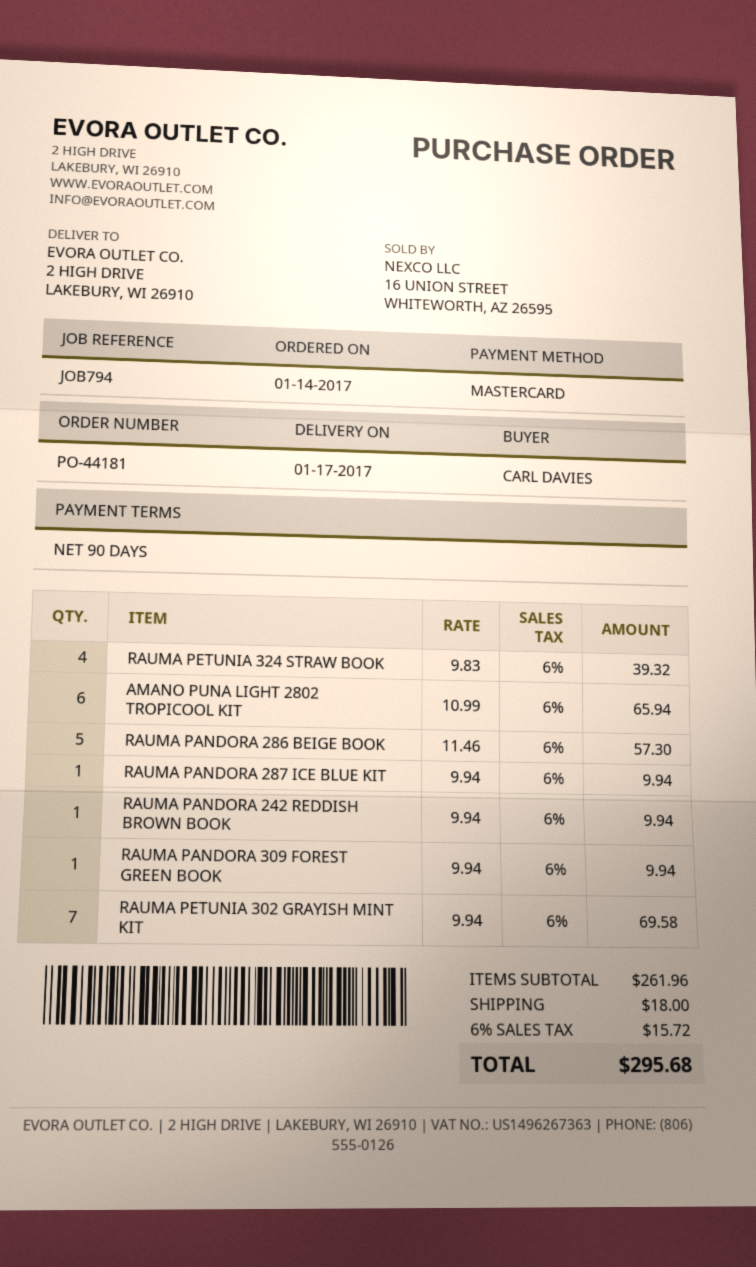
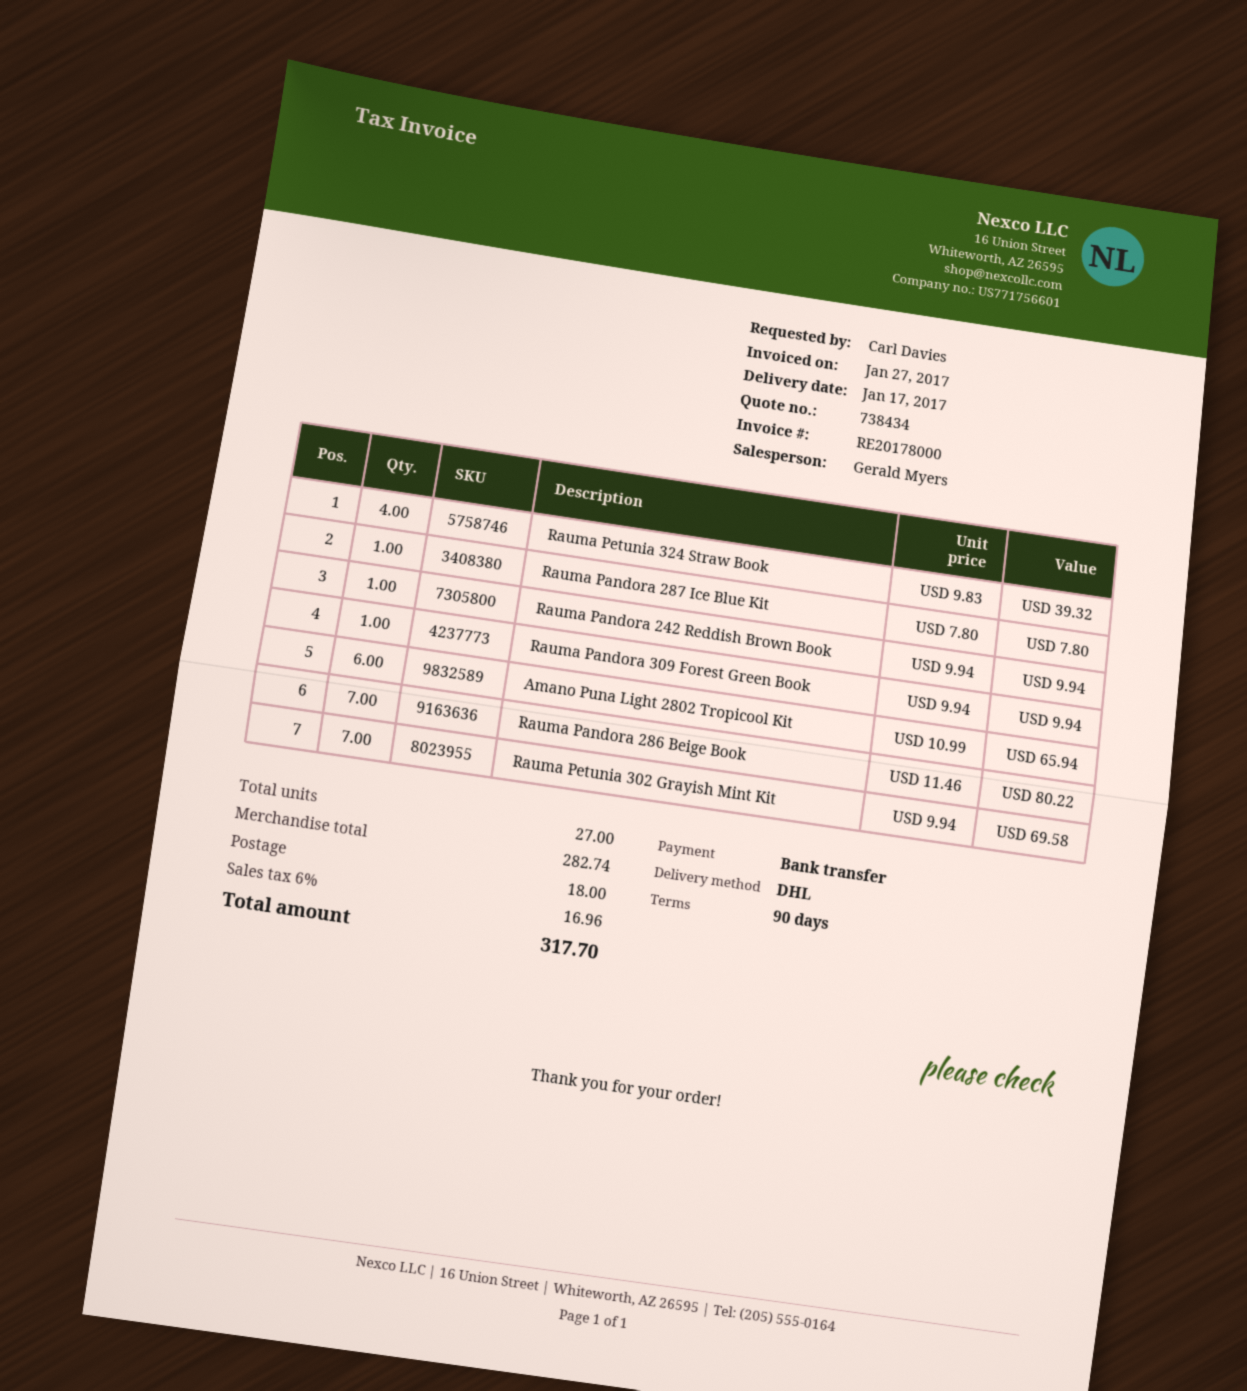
payment method: Mastercard -> bank transfer
RAUMA PANDORA 286 BEIGE BOOK: 5 x 11.46 = 57.30 -> 7 x 11.46 = 80.22
RAUMA PANDORA 287 ICE BLUE KIT: 1 x 9.94 = 9.94 -> 1 x 7.80 = 7.80
subtotal: 261.96 -> 282.74
tax: 6% = 15.72 -> 6% = 16.96
total: 295.68 -> 317.70

